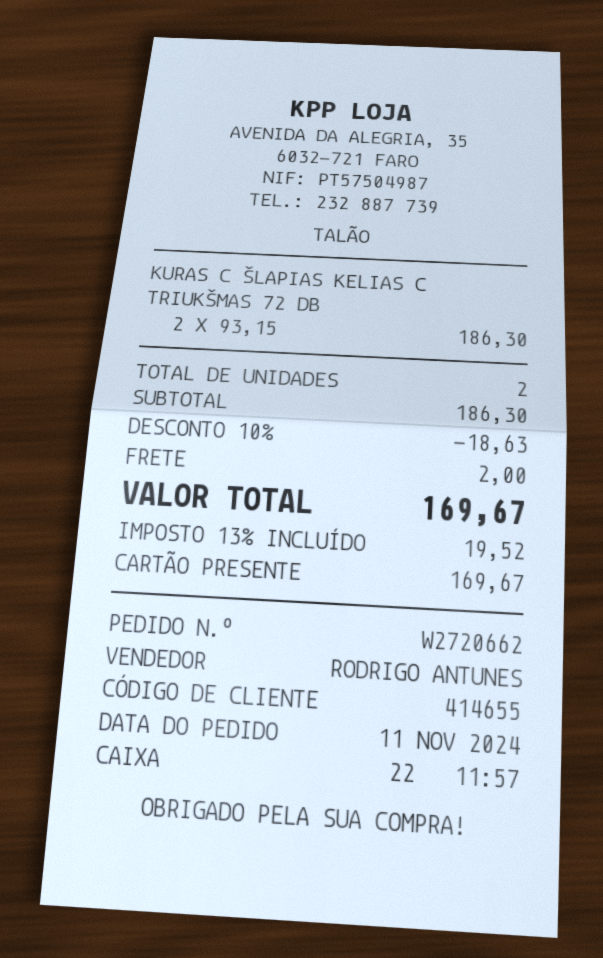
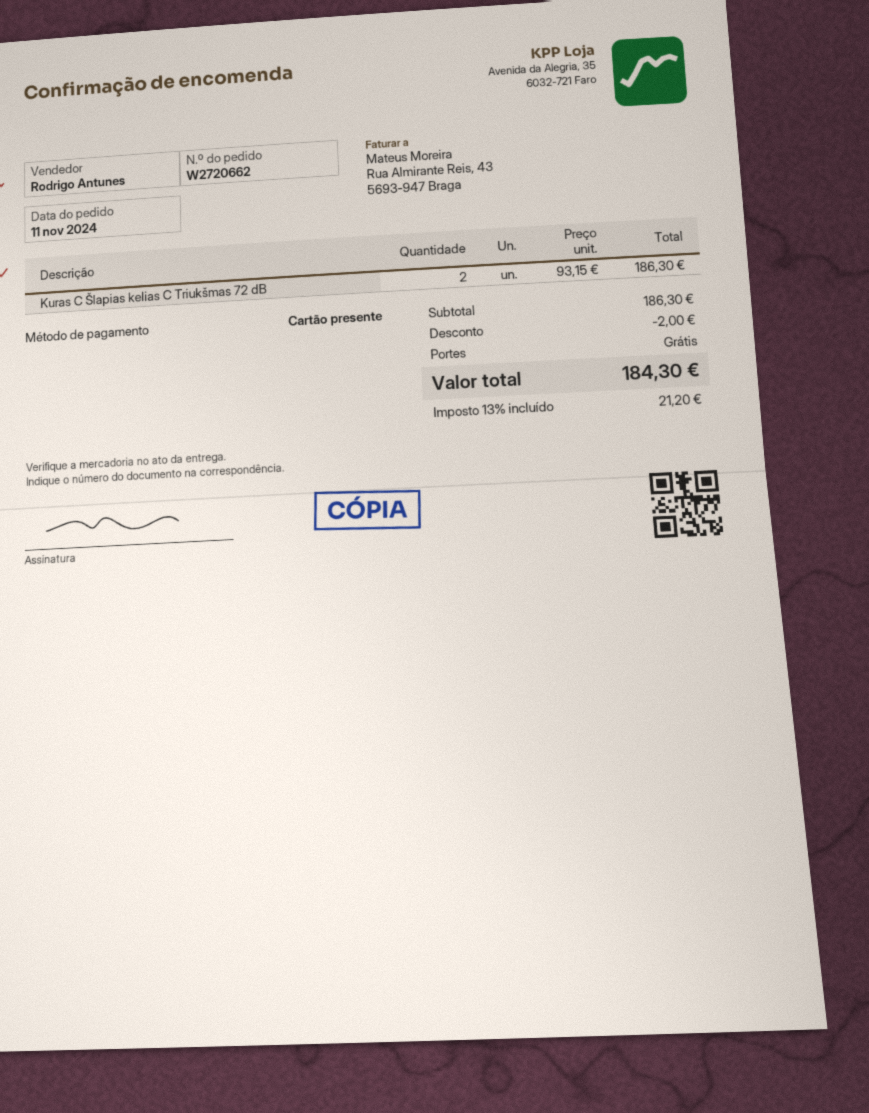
discount: 18.63 -> 2.00
shipping: 2.00 -> 0.00
tax: 13% = 19.52 -> 13% = 21.20
total: 169.67 -> 184.30

